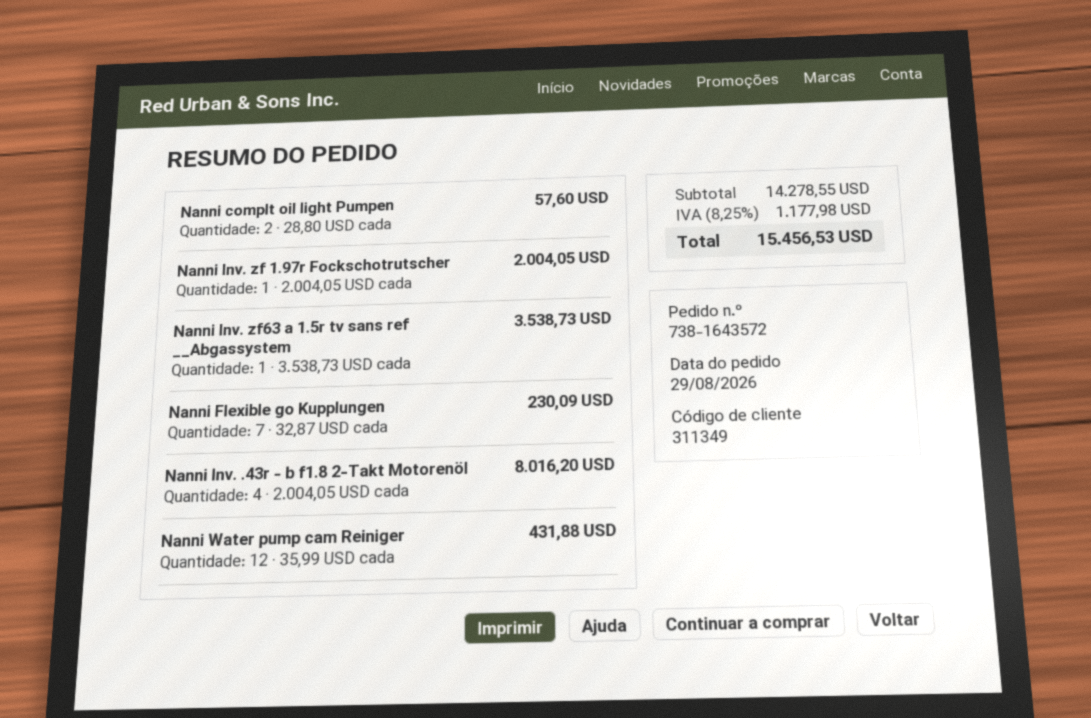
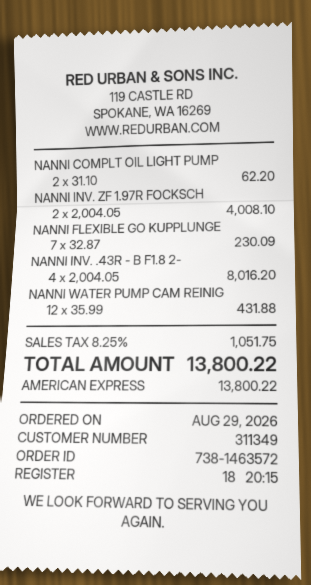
order number: 738-1643572 -> 738-1463572
Nanni complt oil light Pumpen: 2 x 28.80 = 57.60 -> 2 x 31.10 = 62.20
Nanni Inv. zf 1.97r Fockschotrutscher: 1 x 2004.05 = 2004.05 -> 2 x 2004.05 = 4008.10
Nanni Inv. zf63 a 1.5r tv sans ref __Abgassystem: 1 x 3538.73 = 3538.73 -> none
tax: 8.25% = 1177.98 -> 8.25% = 1051.75
total: 15456.53 -> 13800.22

